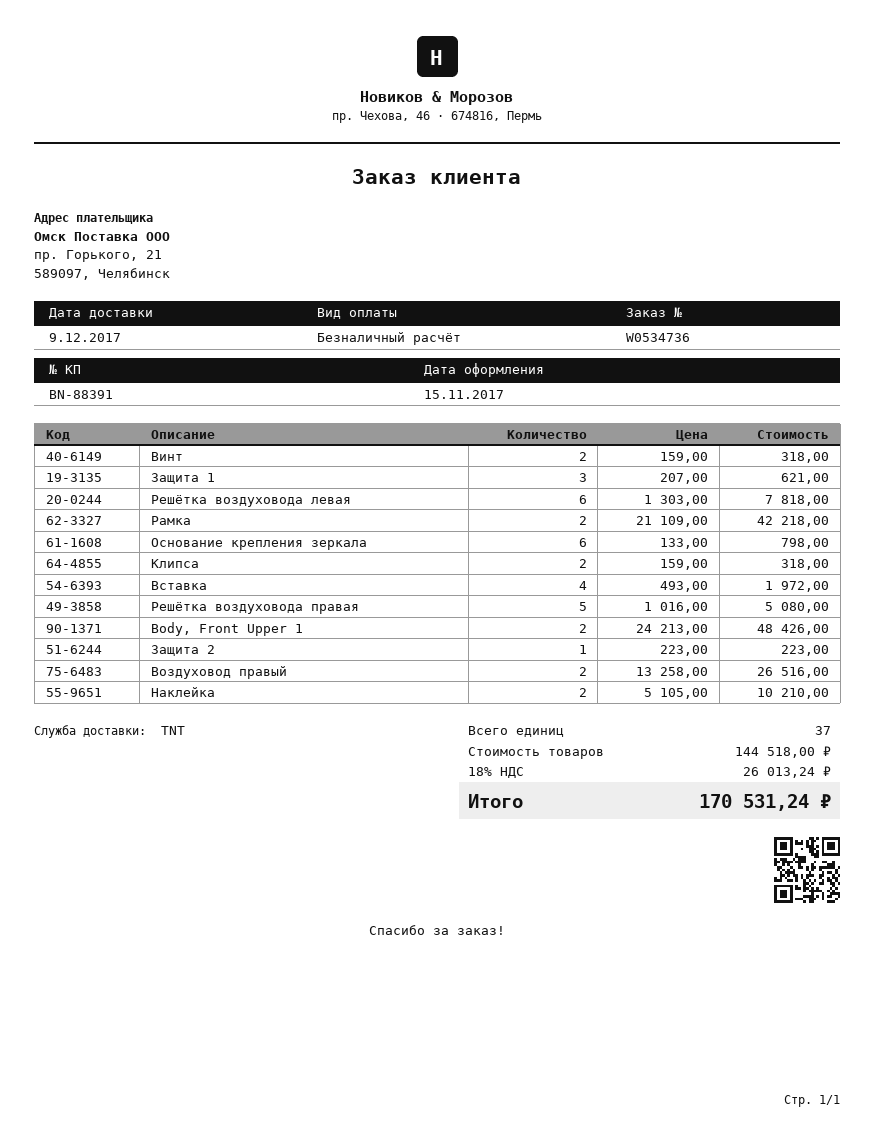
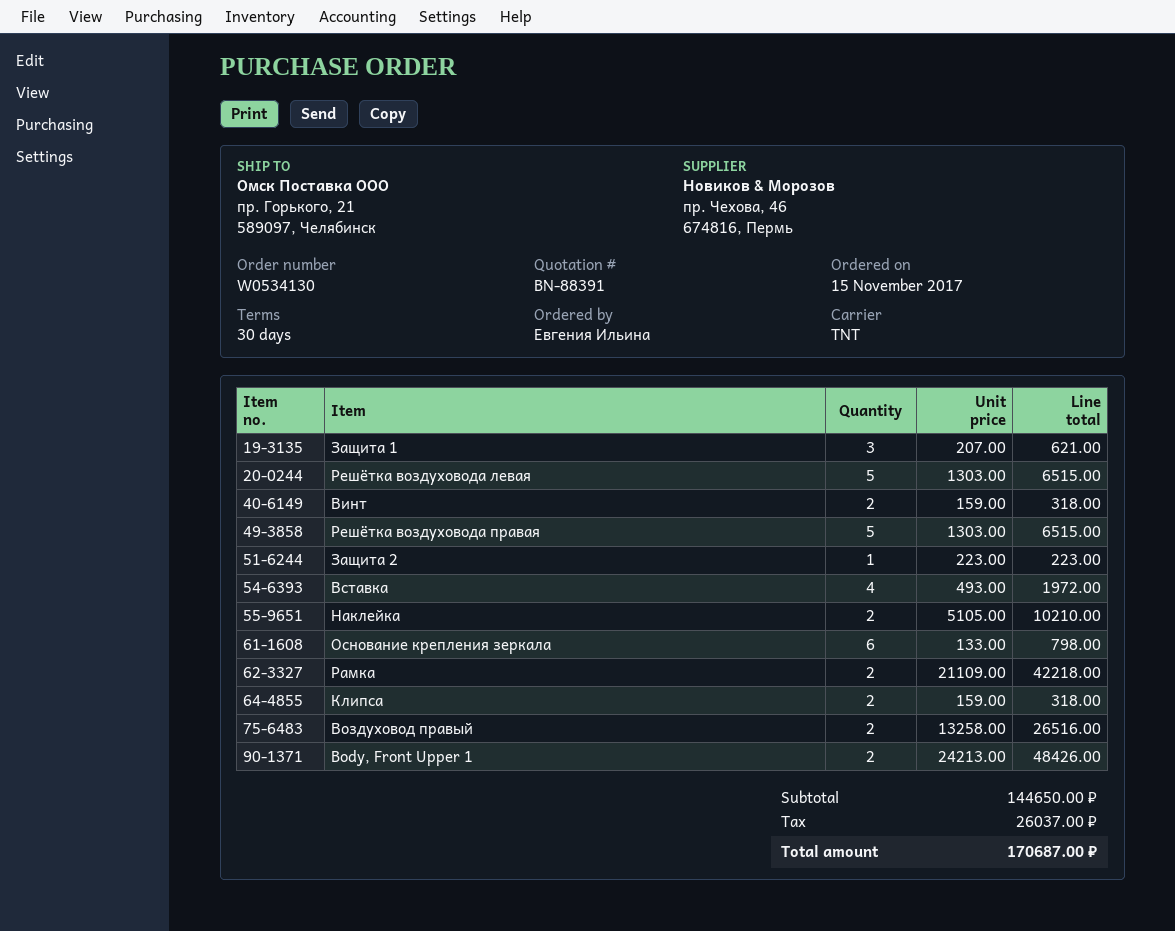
order number: W0534736 -> W0534130
Решётка воздуховода левая: 6 x 1303.00 = 7818.00 -> 5 x 1303.00 = 6515.00
Решётка воздуховода правая: 5 x 1016.00 = 5080.00 -> 5 x 1303.00 = 6515.00
subtotal: 144518.00 -> 144650.00
tax: 26013.24 -> 26037.00
total: 170531.24 -> 170687.00

